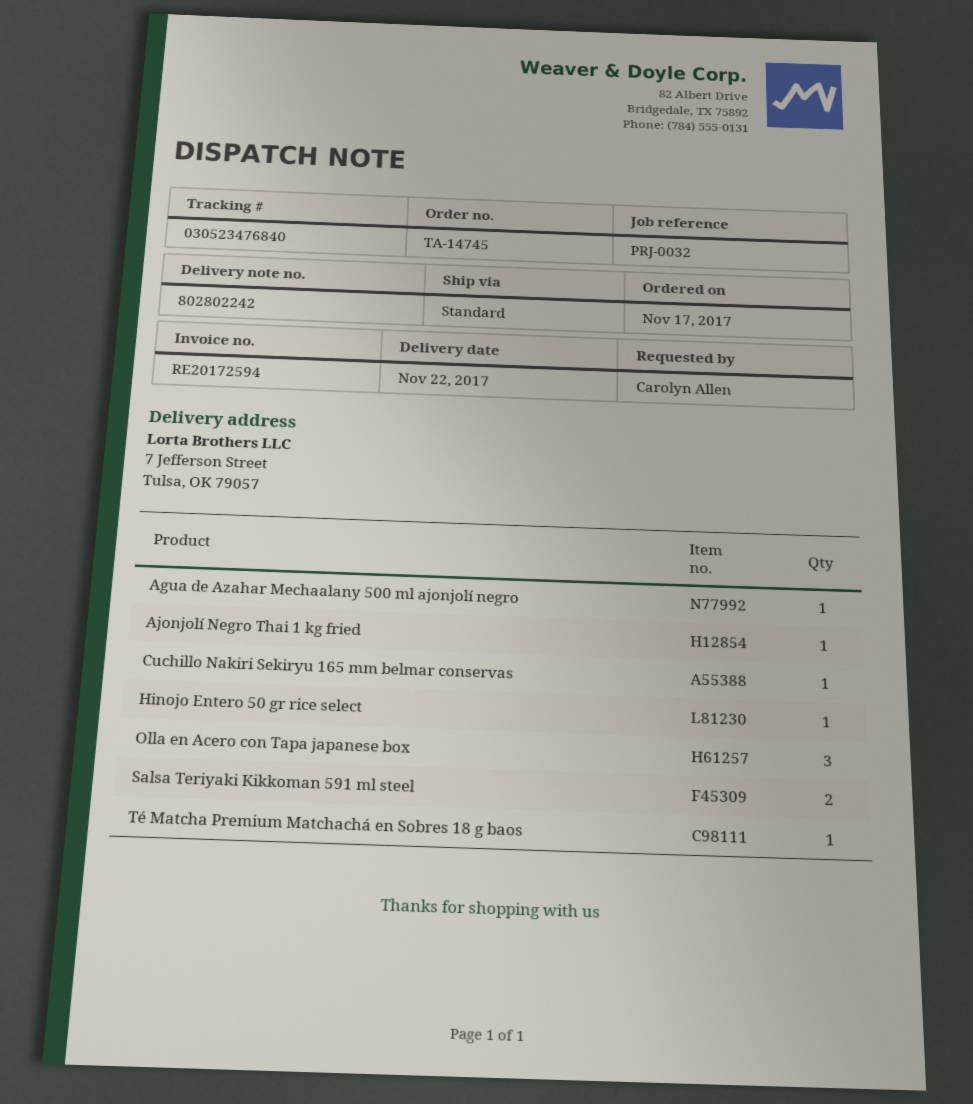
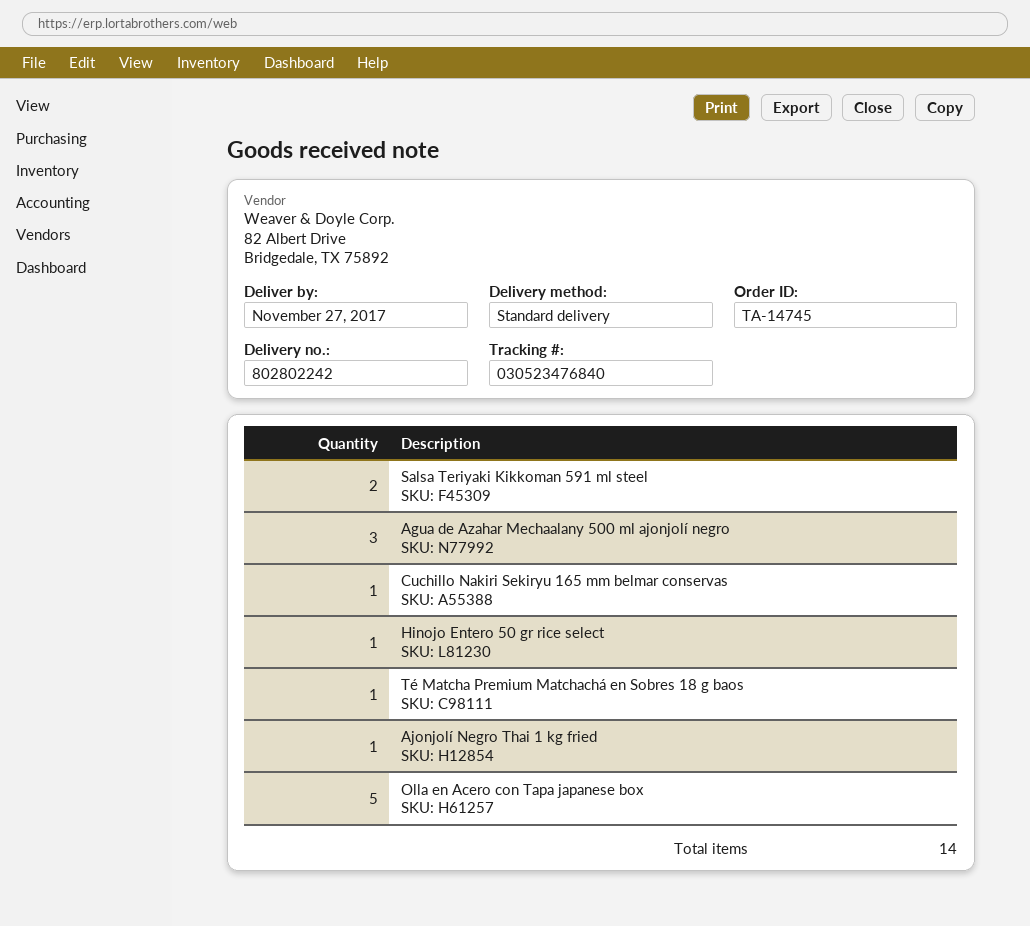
delivery date: 2017-11-22 -> 2017-11-27
Agua de Azahar Mechaalany 500 ml ajonjolí negro: 1 -> 3
Olla en Acero con Tapa japanese box: 3 -> 5

